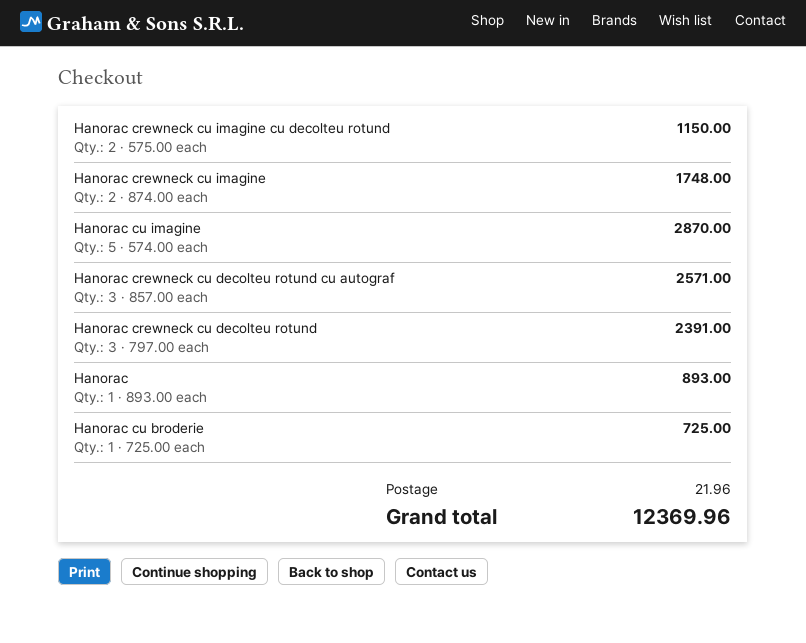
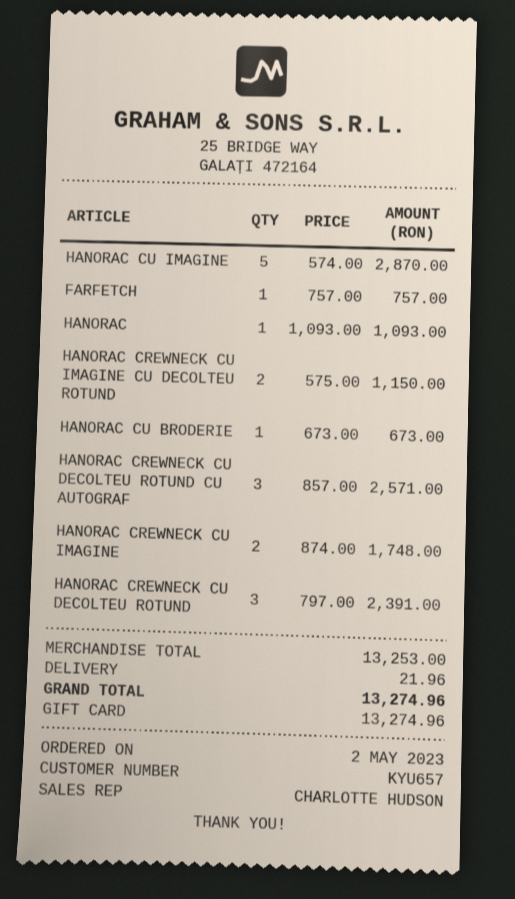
Hanorac: 1 x 893.00 = 893.00 -> 1 x 1093.00 = 1093.00
Hanorac cu broderie: 1 x 725.00 = 725.00 -> 1 x 673.00 = 673.00
FARFETCH: none -> 1 x 757.00 = 757.00
total: 12369.96 -> 13274.96

